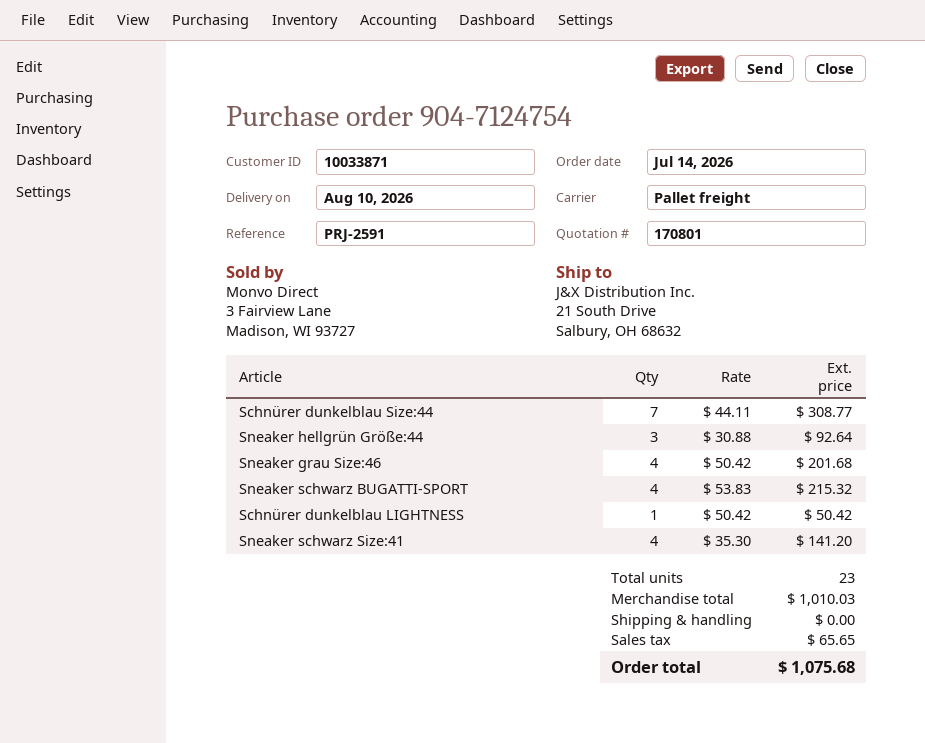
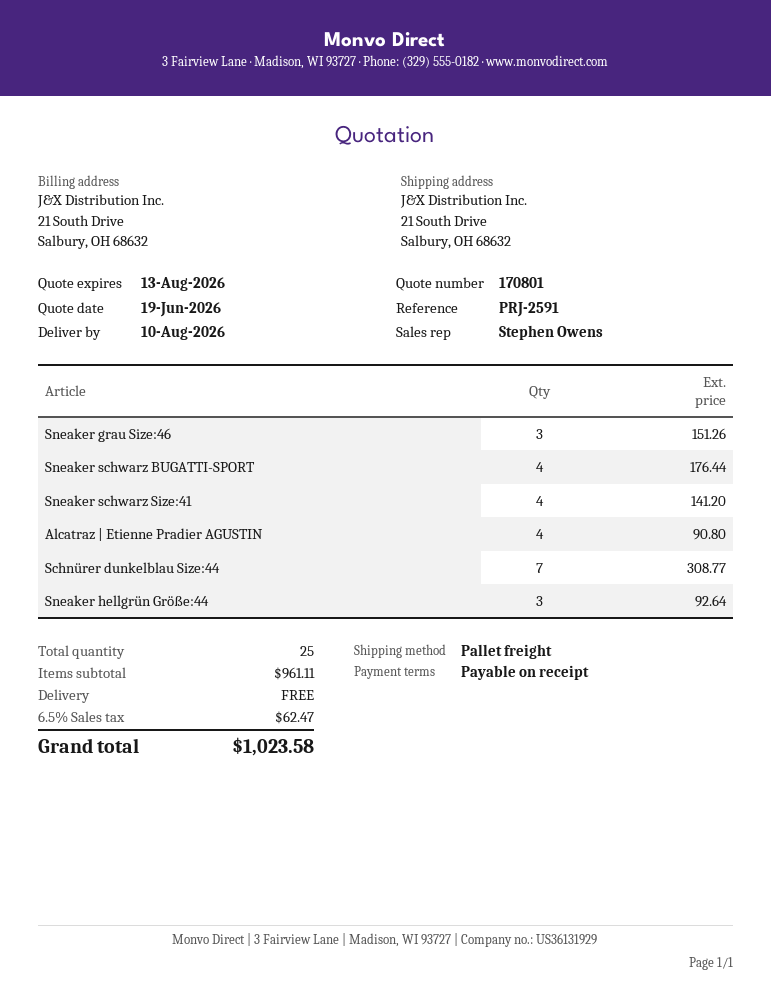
Sneaker grau Size:46: 4 for 201.68 -> 3 for 151.26
Sneaker schwarz BUGATTI-SPORT: 4 for 215.32 -> 4 for 176.44
Schnürer dunkelblau LIGHTNESS: 1 for 50.42 -> none
Alcatraz | Etienne Pradier AGUSTIN: none -> 4 for 90.80
total quantity: 23 -> 25
subtotal: 1010.03 -> 961.11
tax: 65.65 -> 62.47
total: 1075.68 -> 1023.58

